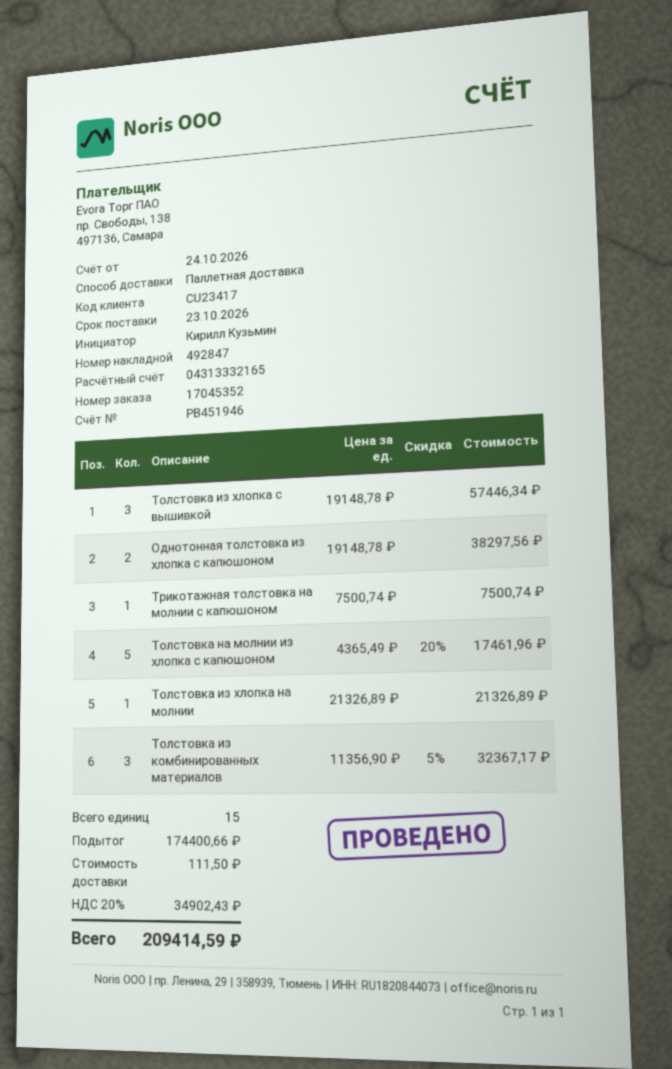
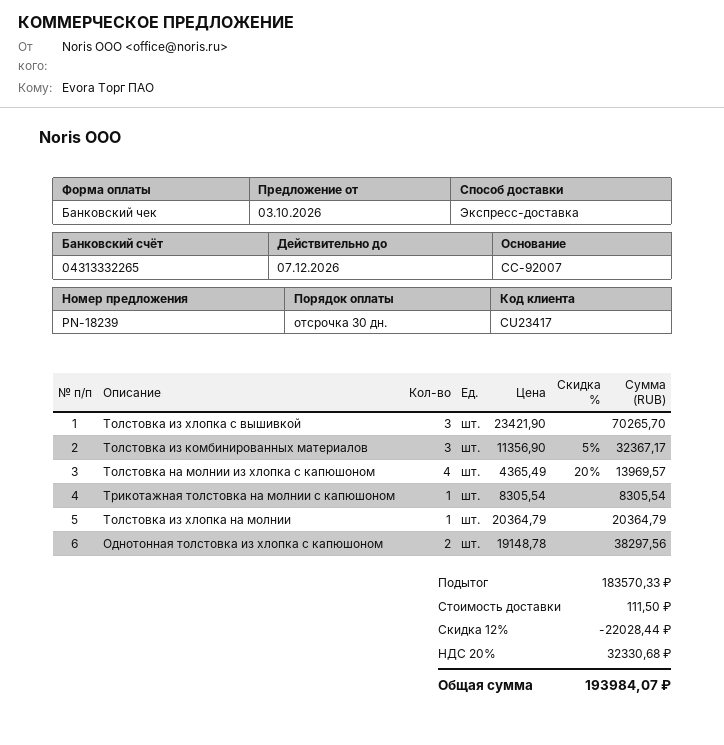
bank account: 04313332165 -> 04313332265
shipping method: pallet freight -> express
Толстовка из хлопка с вышивкой: 3 x 19148.78 = 57446.34 -> 3 x 23421.90 = 70265.70
Трикотажная толстовка на молнии с капюшоном: 1 x 7500.74 = 7500.74 -> 1 x 8305.54 = 8305.54
Толстовка на молнии из хлопка с капюшоном: 5 x 4365.49 - 20% = 17461.96 -> 4 x 4365.49 - 20% = 13969.57
Толстовка из хлопка на молнии: 1 x 21326.89 = 21326.89 -> 1 x 20364.79 = 20364.79
subtotal: 174400.66 -> 183570.33
discount: none -> 12% = 22028.44
tax: 20% = 34902.43 -> 20% = 32330.68
total: 209414.59 -> 193984.07

